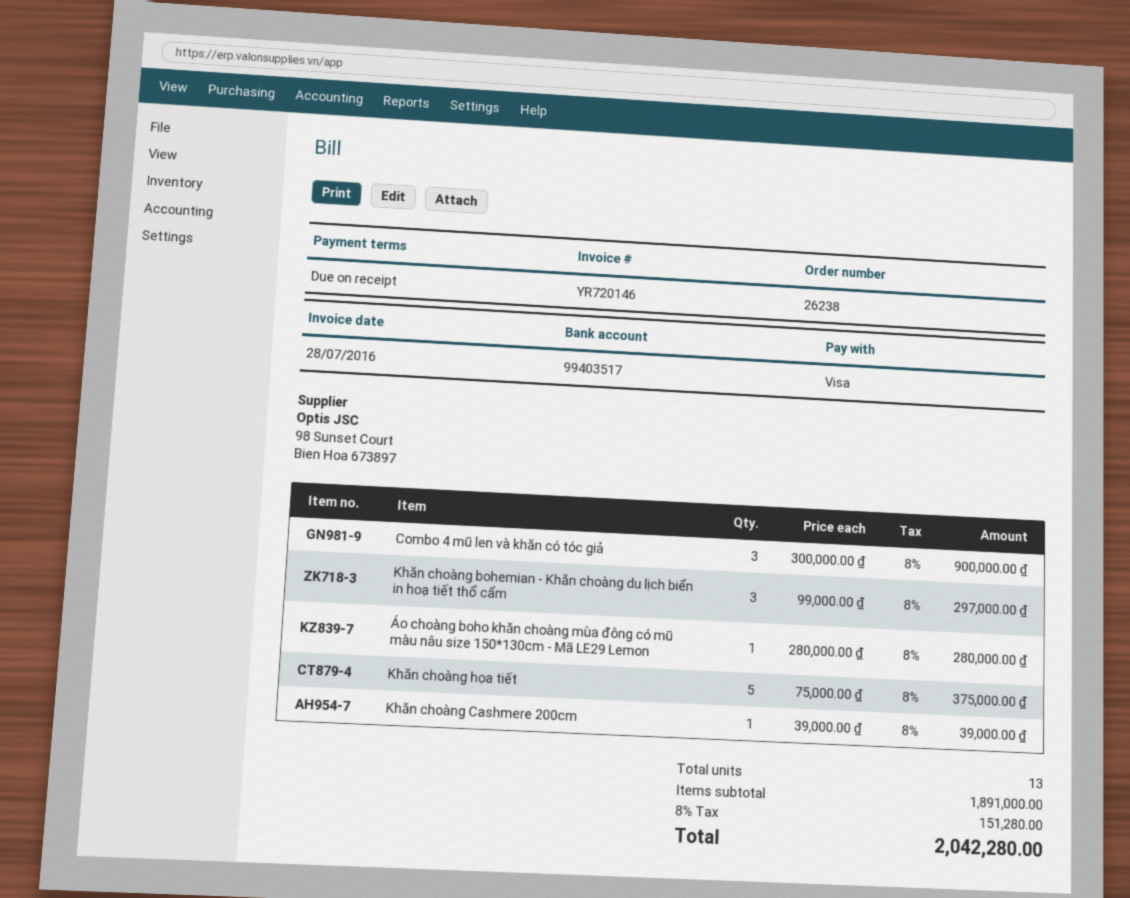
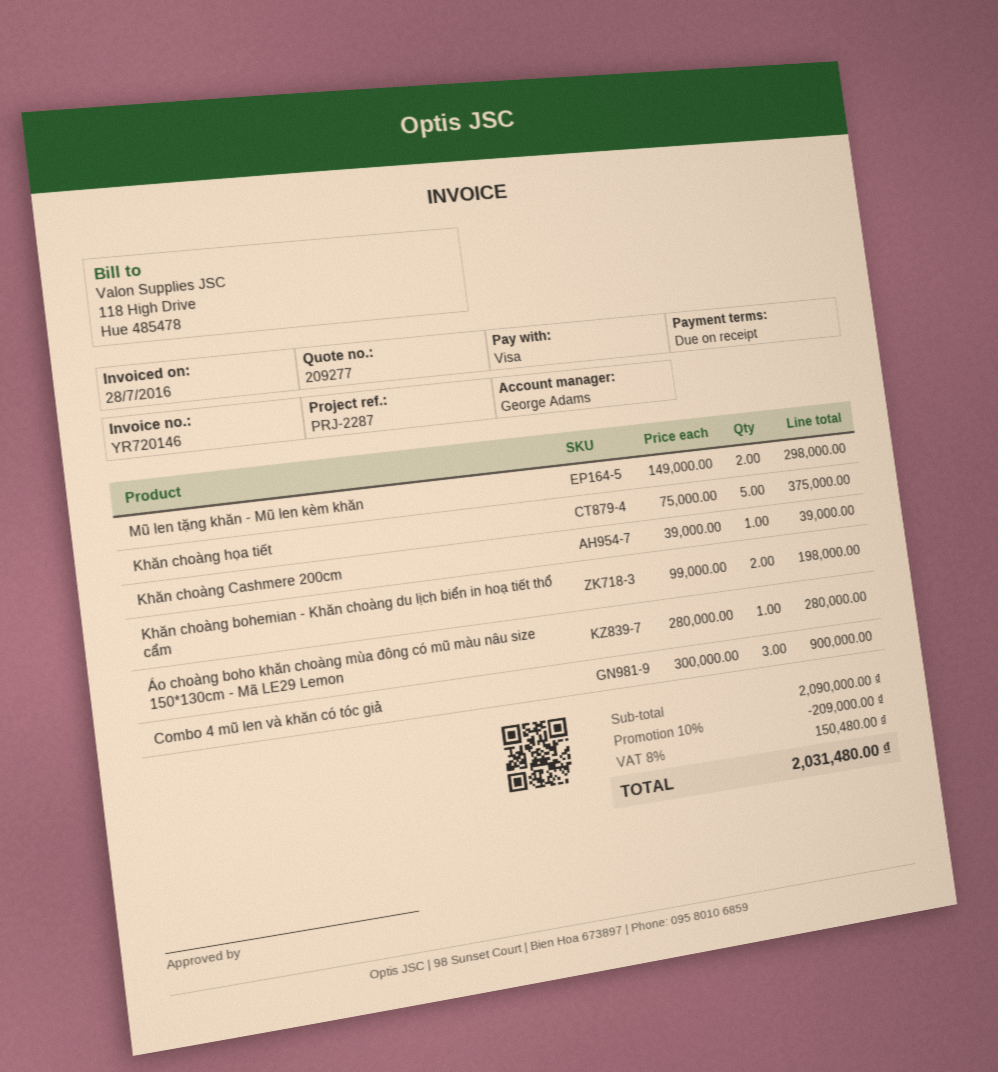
Khăn choàng bohemian - Khăn choàng du lịch biển in hoạ tiết thổ cẩm: 3 x 99000.00 = 297000.00 -> 2 x 99000.00 = 198000.00
Mũ len tặng khăn - Mũ len kèm khăn: none -> 2 x 149000.00 = 298000.00
subtotal: 1891000.00 -> 2090000.00
discount: none -> 10% = 209000.00
tax: 8% = 151280.00 -> 8% = 150480.00
total: 2042280.00 -> 2031480.00

